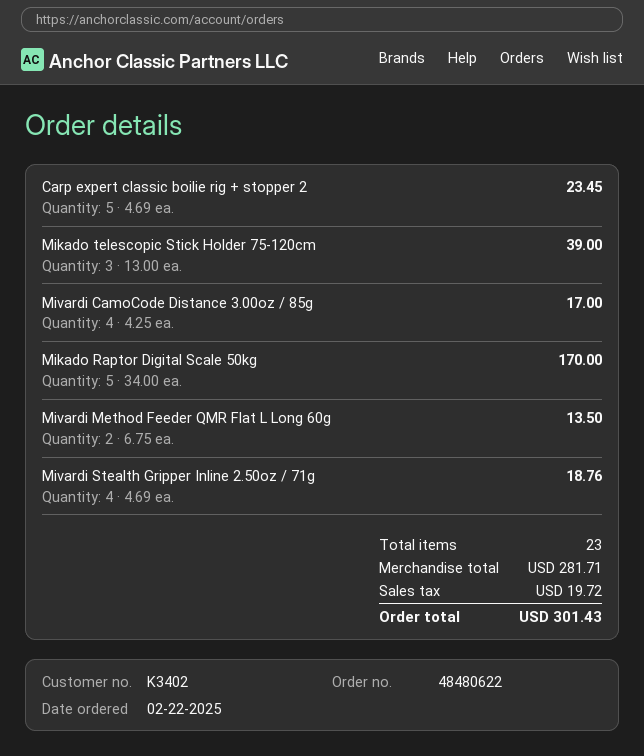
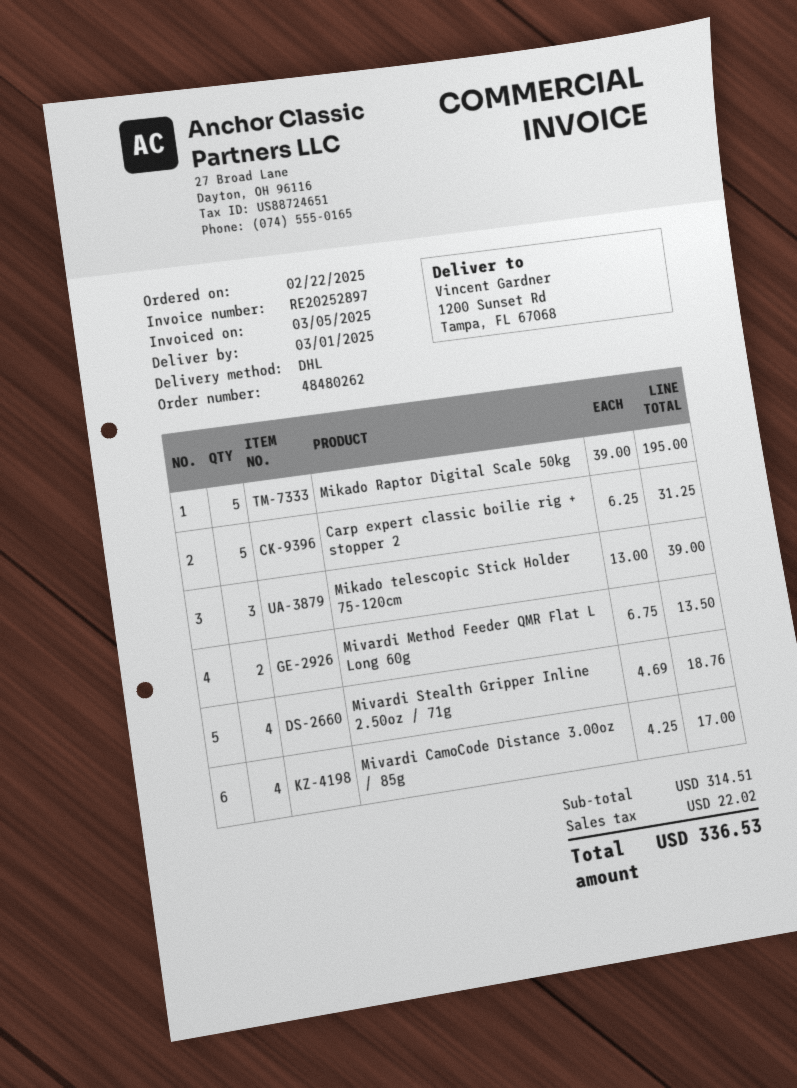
order number: 48480622 -> 48480262
Carp expert classic boilie rig + stopper 2: 5 x 4.69 = 23.45 -> 5 x 6.25 = 31.25
Mikado Raptor Digital Scale 50kg: 5 x 34.00 = 170.00 -> 5 x 39.00 = 195.00
subtotal: 281.71 -> 314.51
tax: 19.72 -> 22.02
total: 301.43 -> 336.53

